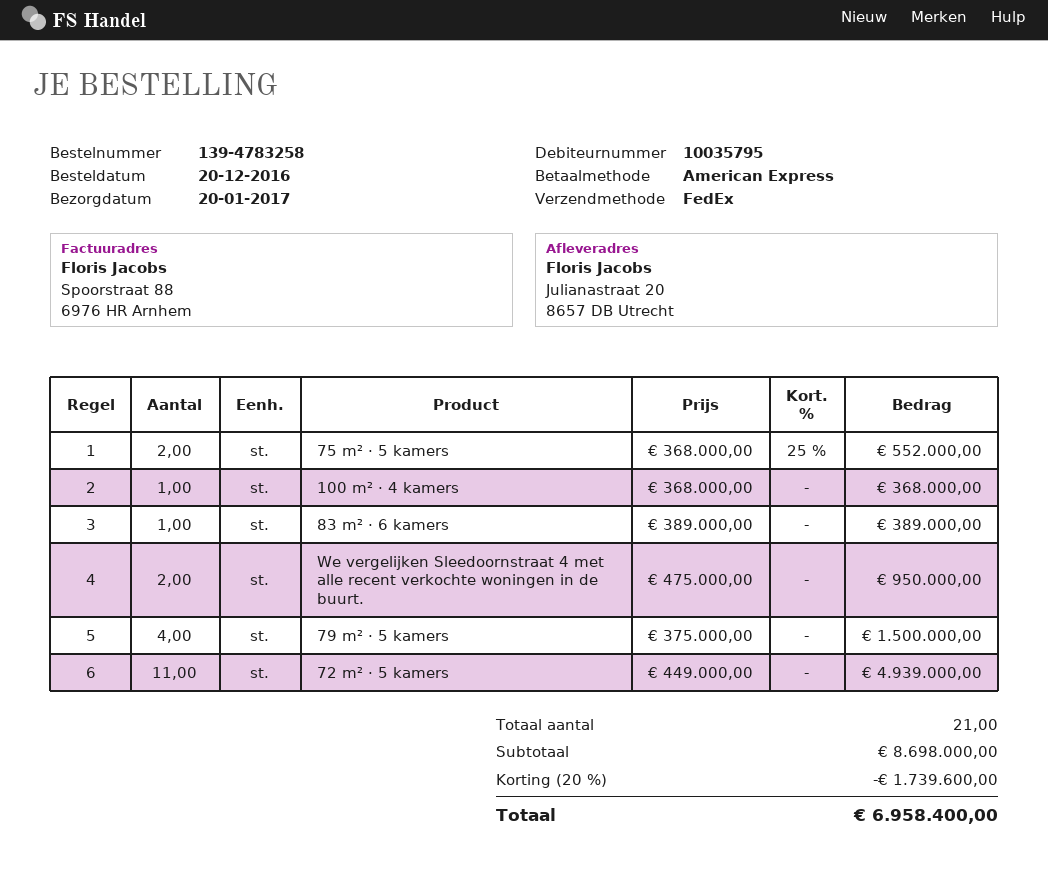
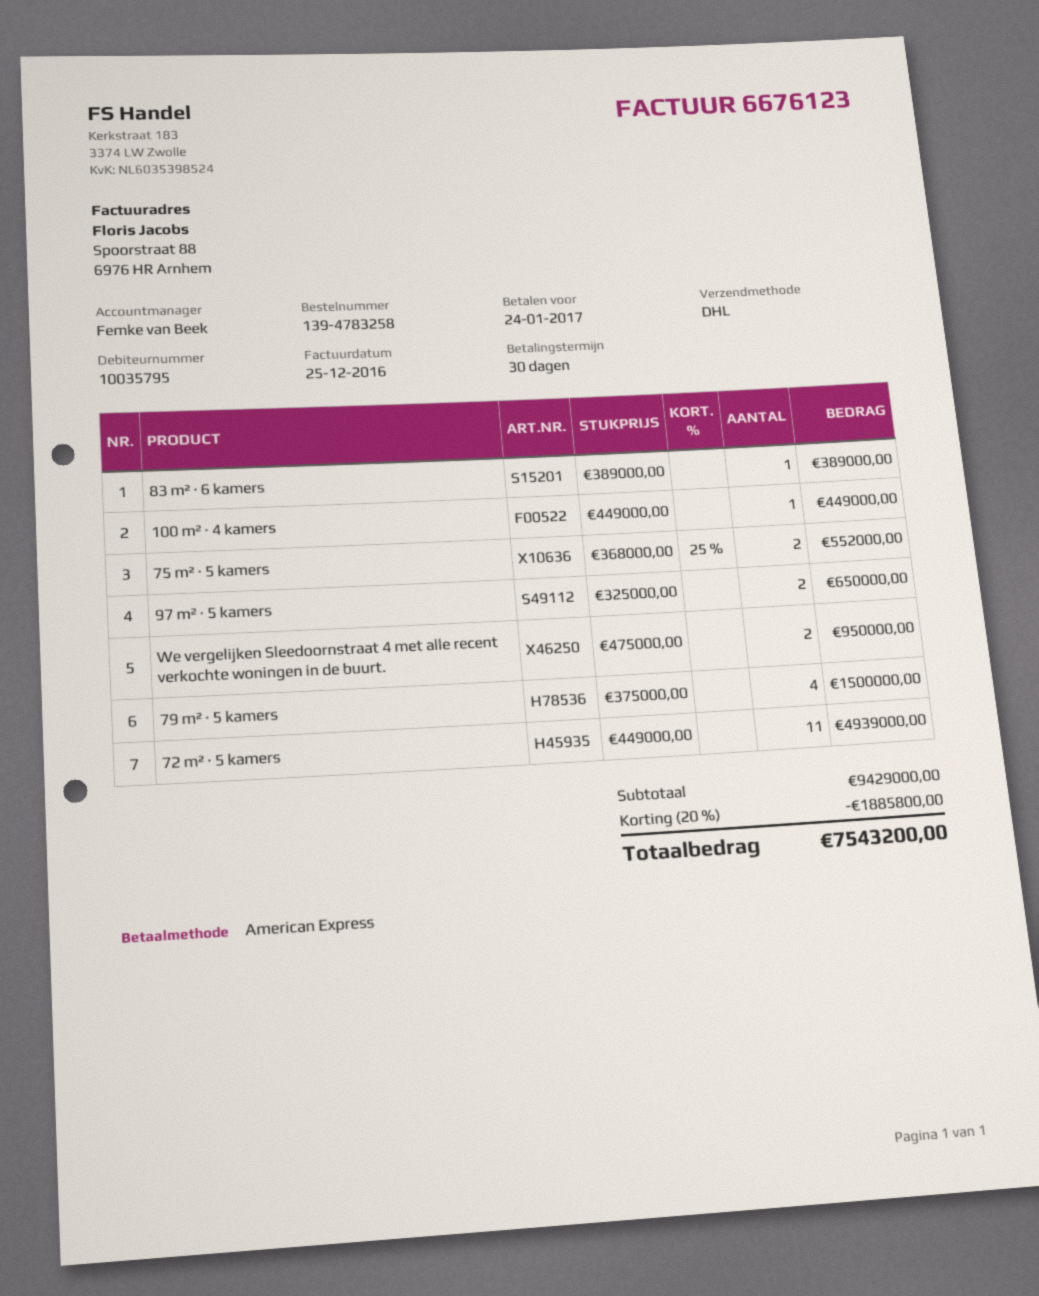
shipping method: FedEx -> DHL
100 m² · 4 kamers: 1 x 368000.00 = 368000.00 -> 1 x 449000.00 = 449000.00
97 m² · 5 kamers: none -> 2 x 325000.00 = 650000.00
subtotal: 8698000.00 -> 9429000.00
discount: 20% = 1739600.00 -> 20% = 1885800.00
total: 6958400.00 -> 7543200.00

